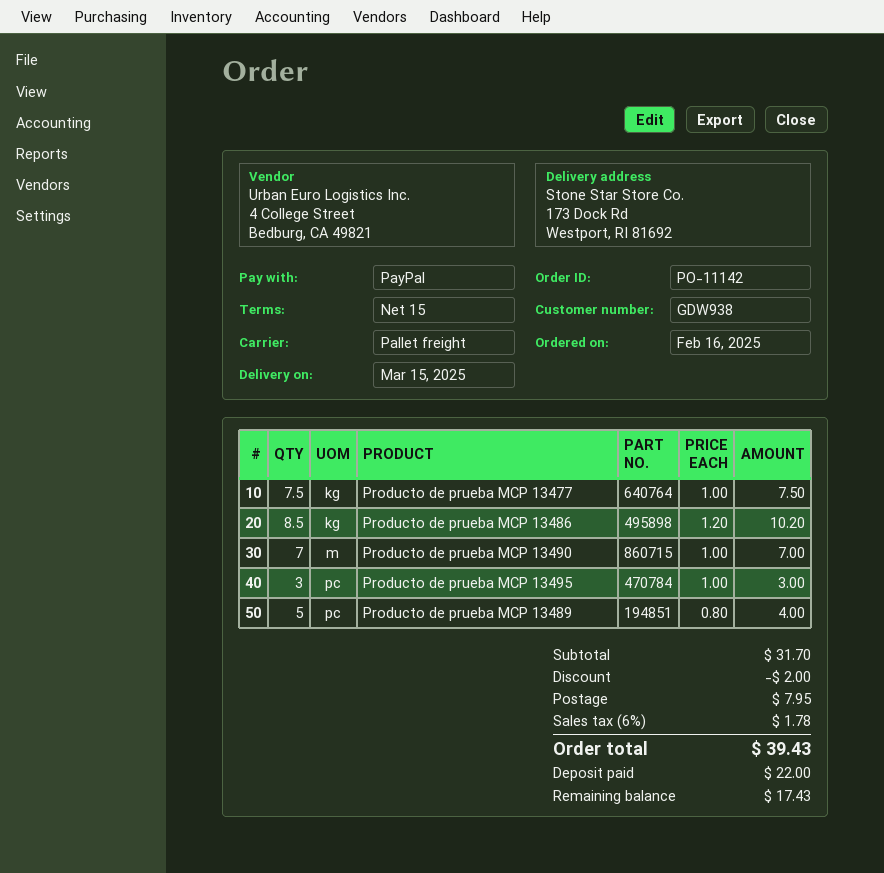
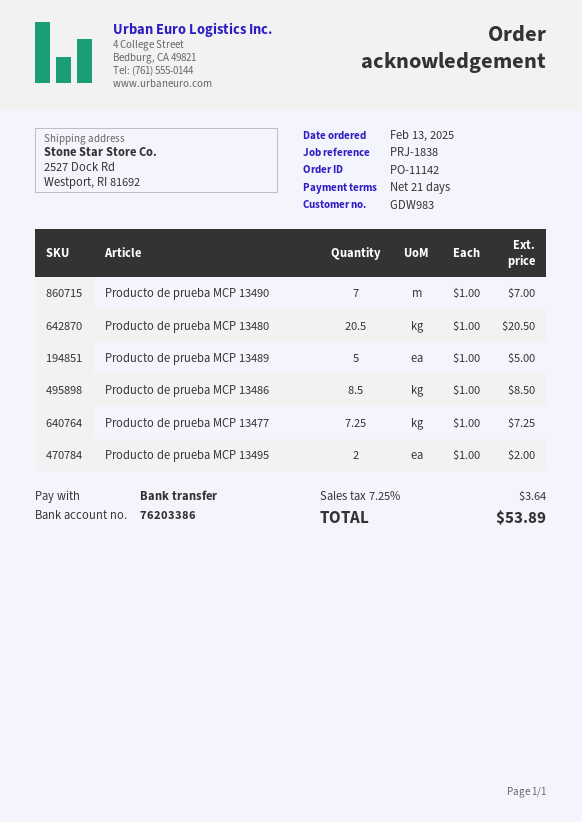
order date: 2025-02-16 -> 2025-02-13
payment terms: 15 days -> 21 days
customer number: GDW938 -> GDW983
payment method: PayPal -> bank transfer
ship to: 173 Dock Rd, Westport, RI 81692 -> 2527 Dock Rd, Westport, RI 81692
Producto de prueba MCP 13477: 7.5 x 1.00 = 7.50 -> 7.25 x 1.00 = 7.25
Producto de prueba MCP 13486: 8.5 x 1.20 = 10.20 -> 8.5 x 1.00 = 8.50
Producto de prueba MCP 13495: 3 x 1.00 = 3.00 -> 2 x 1.00 = 2.00
Producto de prueba MCP 13489: 5 x 0.80 = 4.00 -> 5 x 1.00 = 5.00
Producto de prueba MCP 13480: none -> 20.5 x 1.00 = 20.50
discount: 2.00 -> none
shipping: 7.95 -> none
tax: 6% = 1.78 -> 7.25% = 3.64
total: 39.43 -> 53.89

